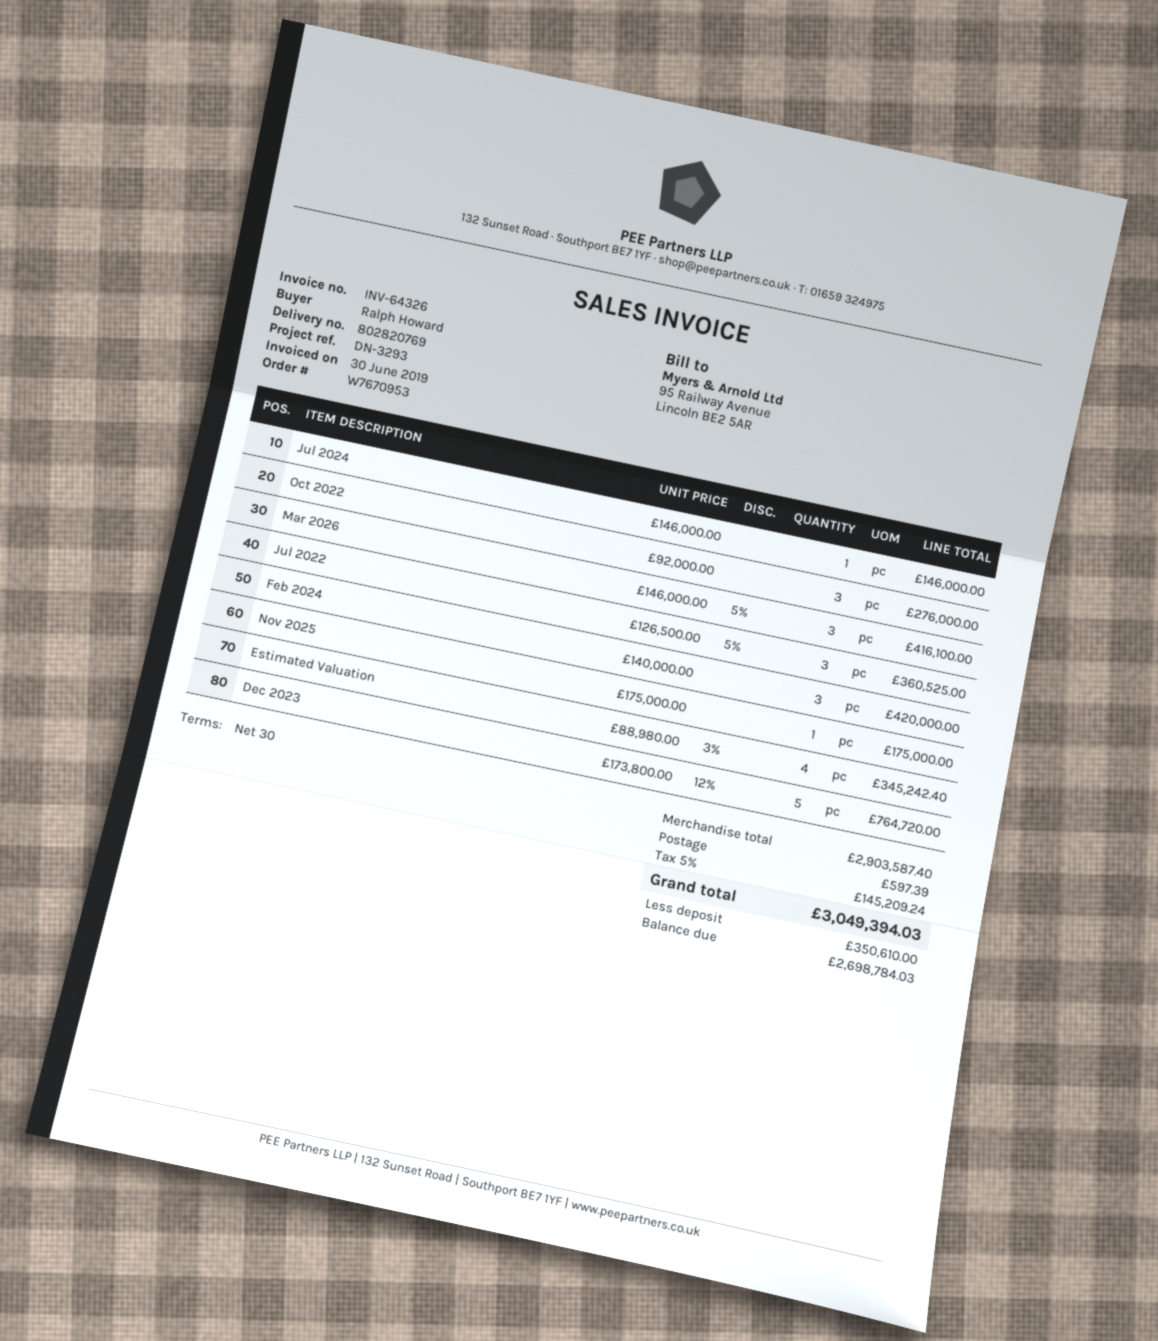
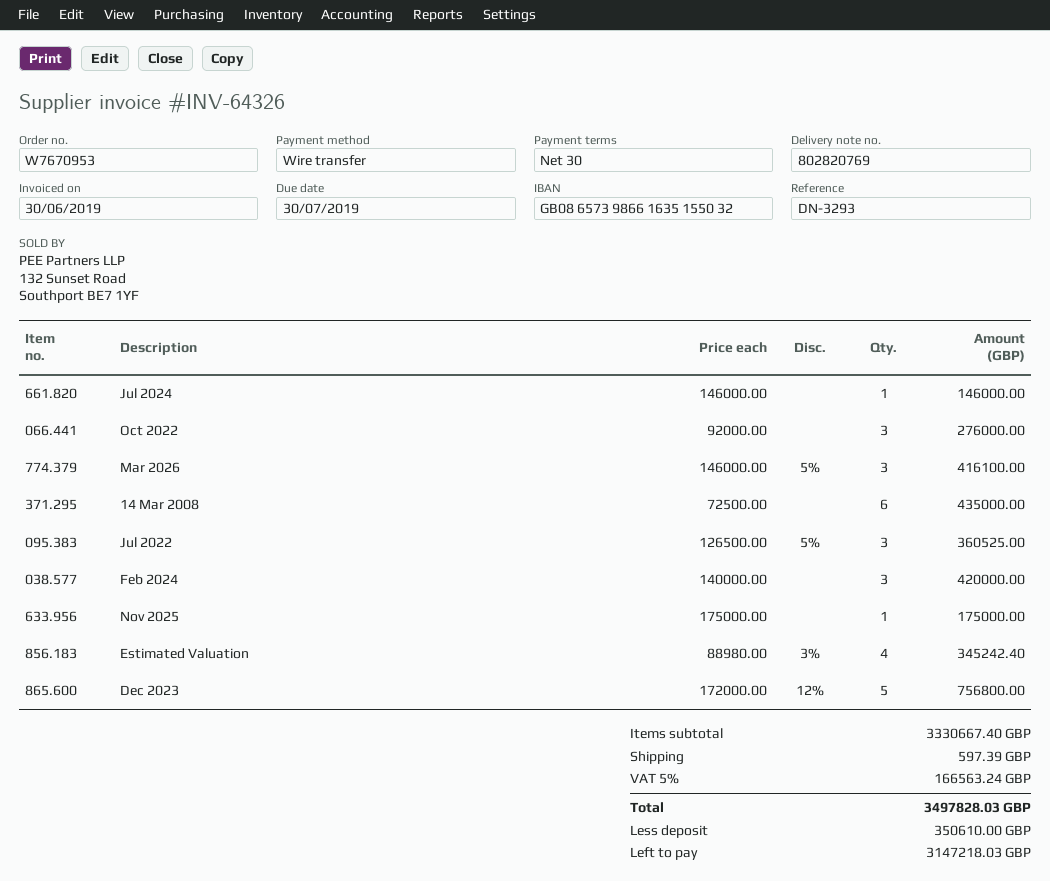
Dec 2023: 5 x 173800.00 - 12% = 764720.00 -> 5 x 172000.00 - 12% = 756800.00
14 Mar 2008: none -> 6 x 72500.00 = 435000.00
subtotal: 2903587.40 -> 3330667.40
tax: 5% = 145209.24 -> 5% = 166563.24
total: 3049394.03 -> 3497828.03
balance: 2698784.03 -> 3147218.03

